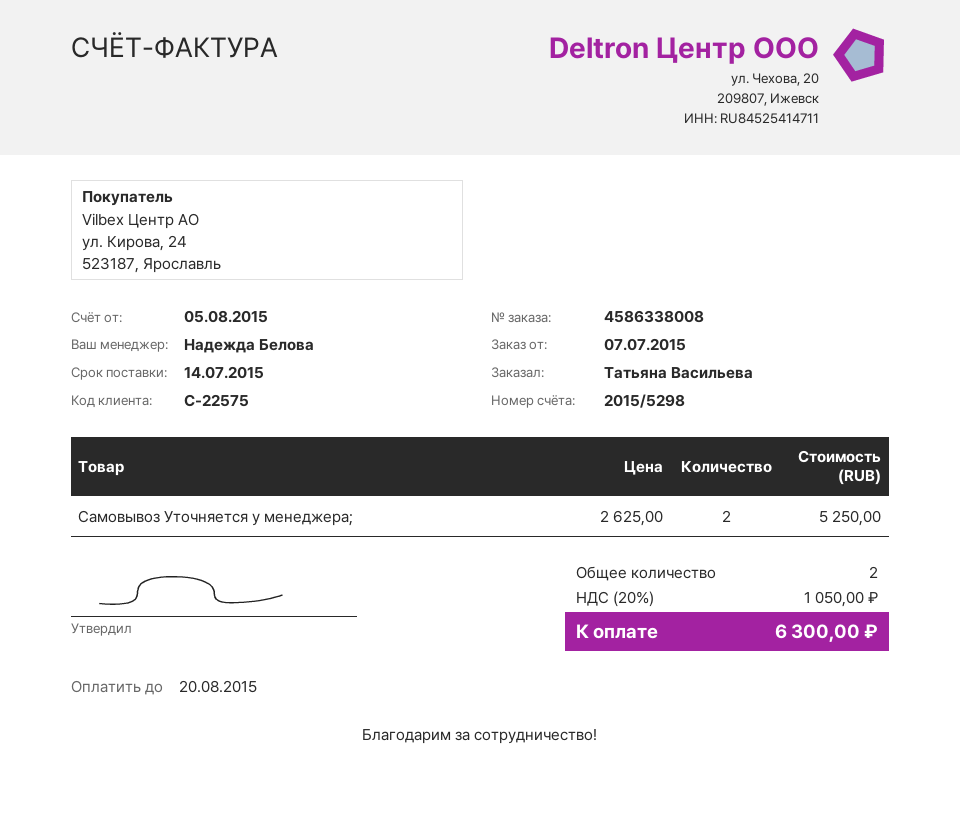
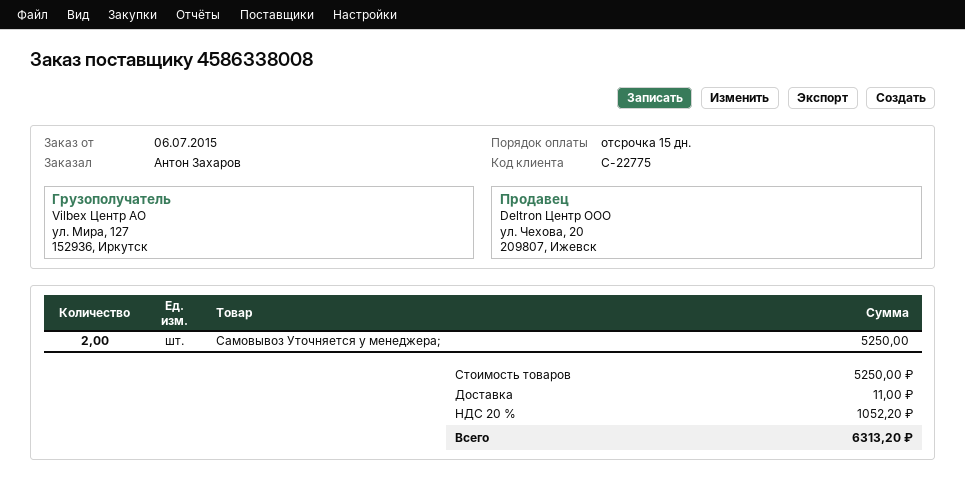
order date: 2015-07-07 -> 2015-07-06
customer number: C-22575 -> C-22775
ordered by: Татьяна Васильева -> Антон Захаров
shipping: none -> 11.00
tax: 20% = 1050.00 -> 20% = 1052.20
total: 6300.00 -> 6313.20

